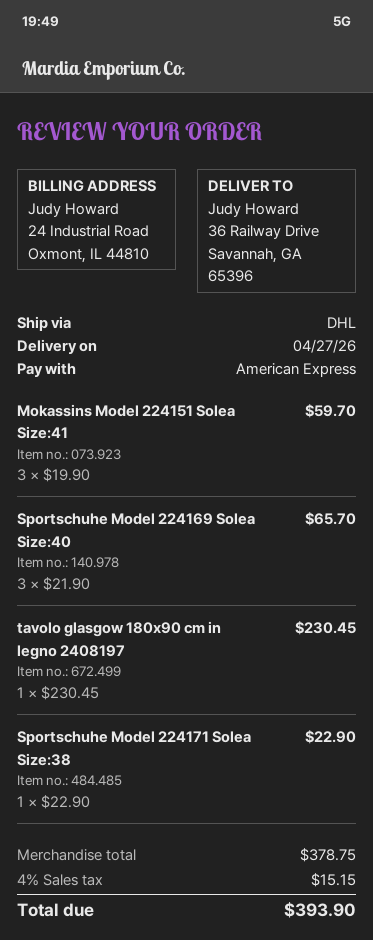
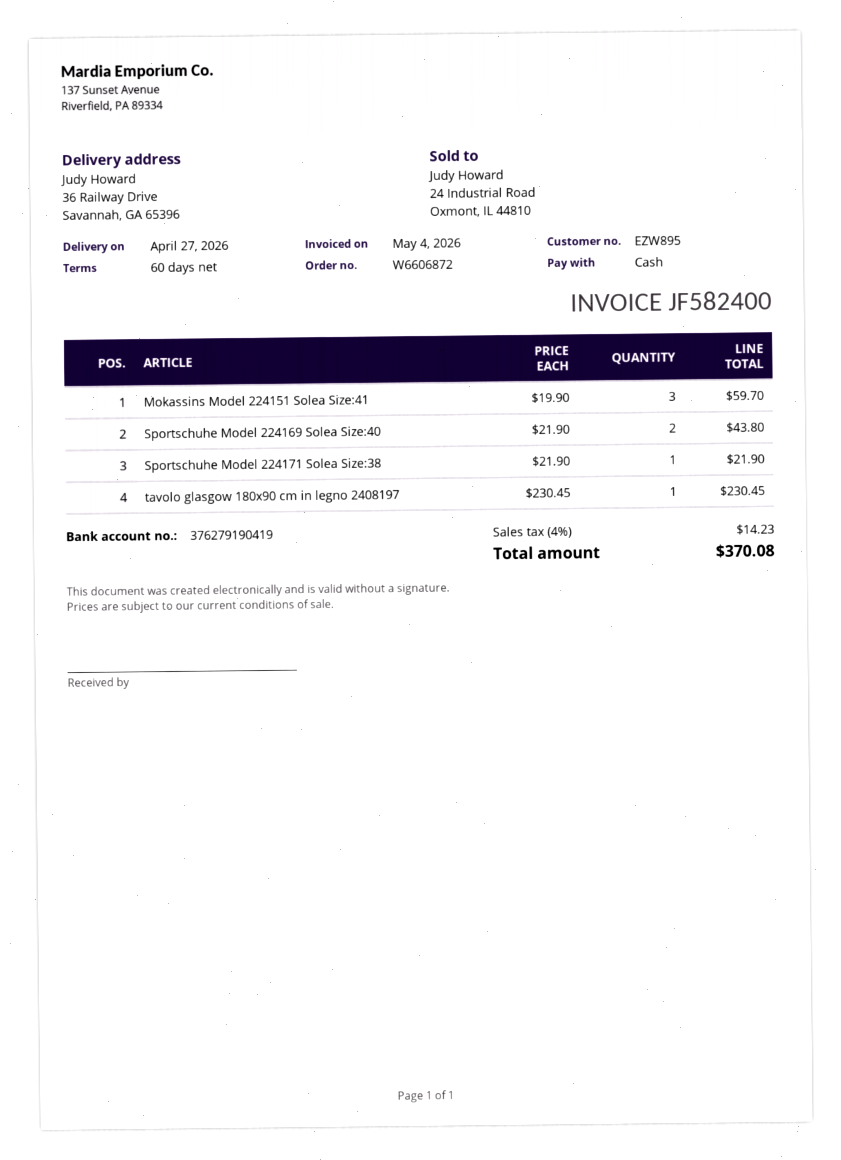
payment method: American Express -> cash
Sportschuhe Model 224169 Solea Size:40: 3 x 21.90 = 65.70 -> 2 x 21.90 = 43.80
Sportschuhe Model 224171 Solea Size:38: 1 x 22.90 = 22.90 -> 1 x 21.90 = 21.90
tax: 4% = 15.15 -> 4% = 14.23
total: 393.90 -> 370.08

